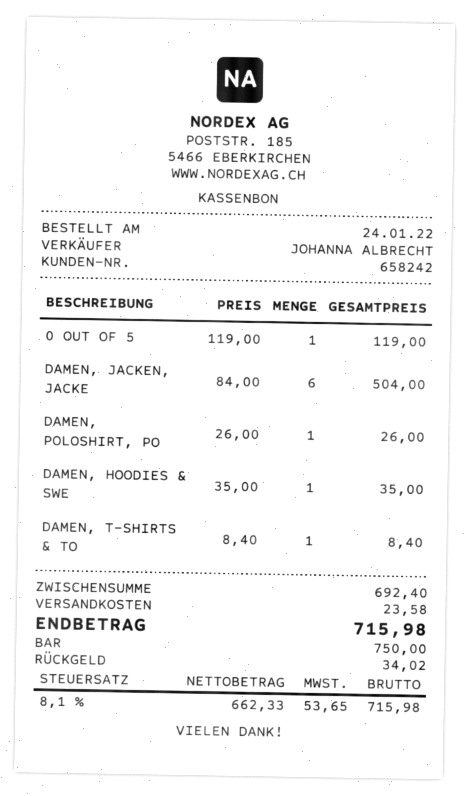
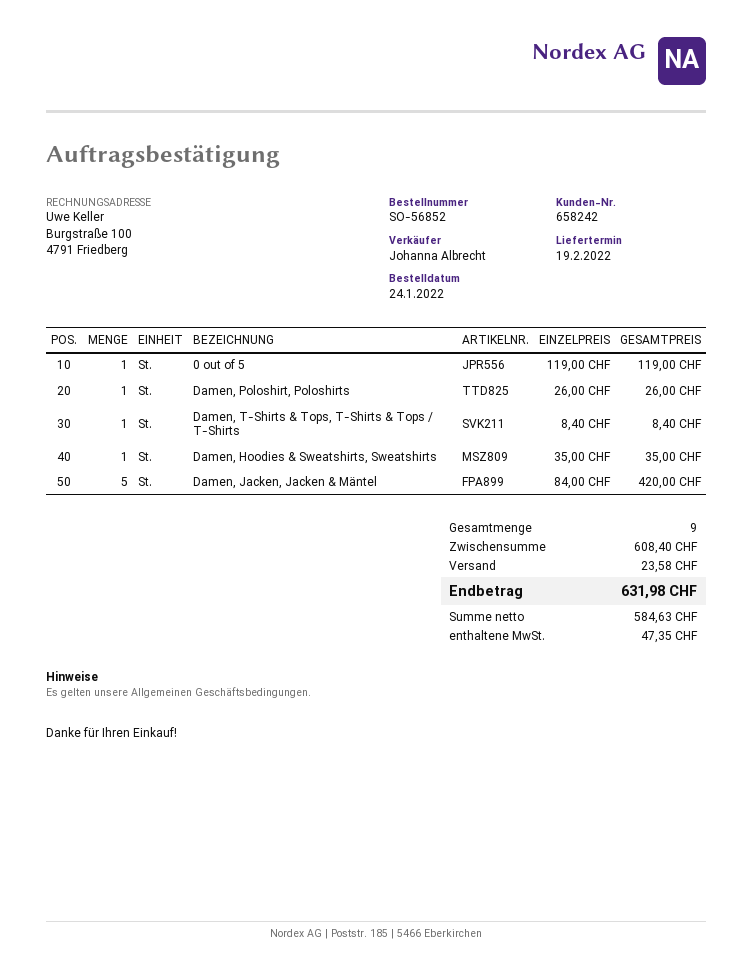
DAMEN, JACKEN, JACKE: 6 x 84.00 = 504.00 -> 5 x 84.00 = 420.00
subtotal: 692.40 -> 608.40
net: 662.33 -> 584.63
tax: 53.65 -> 47.35
total: 715.98 -> 631.98

